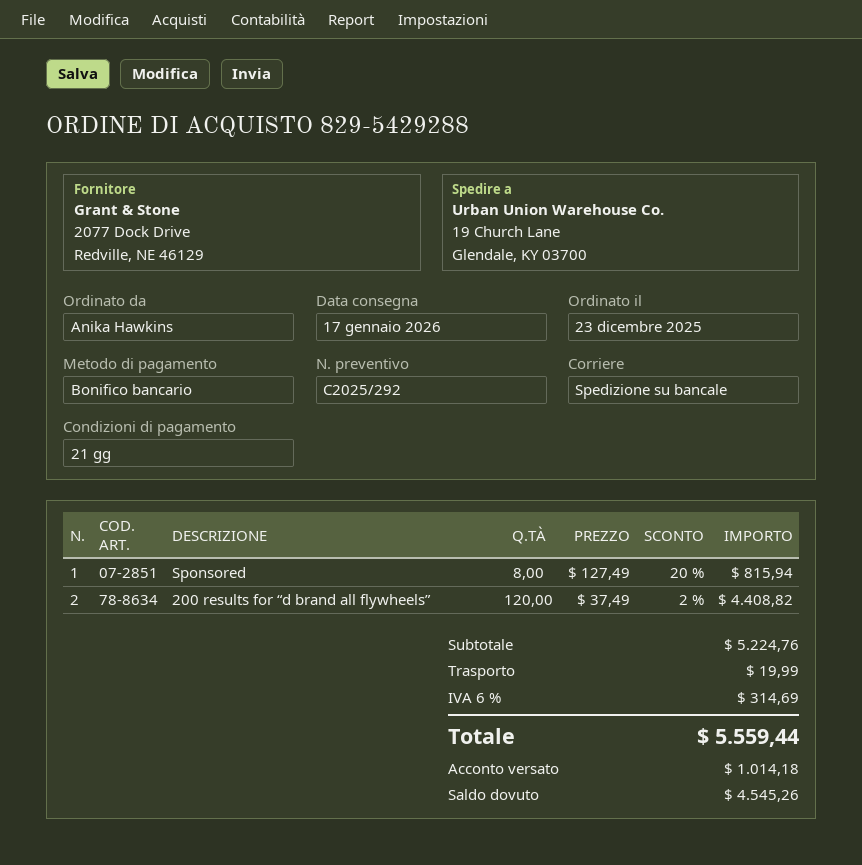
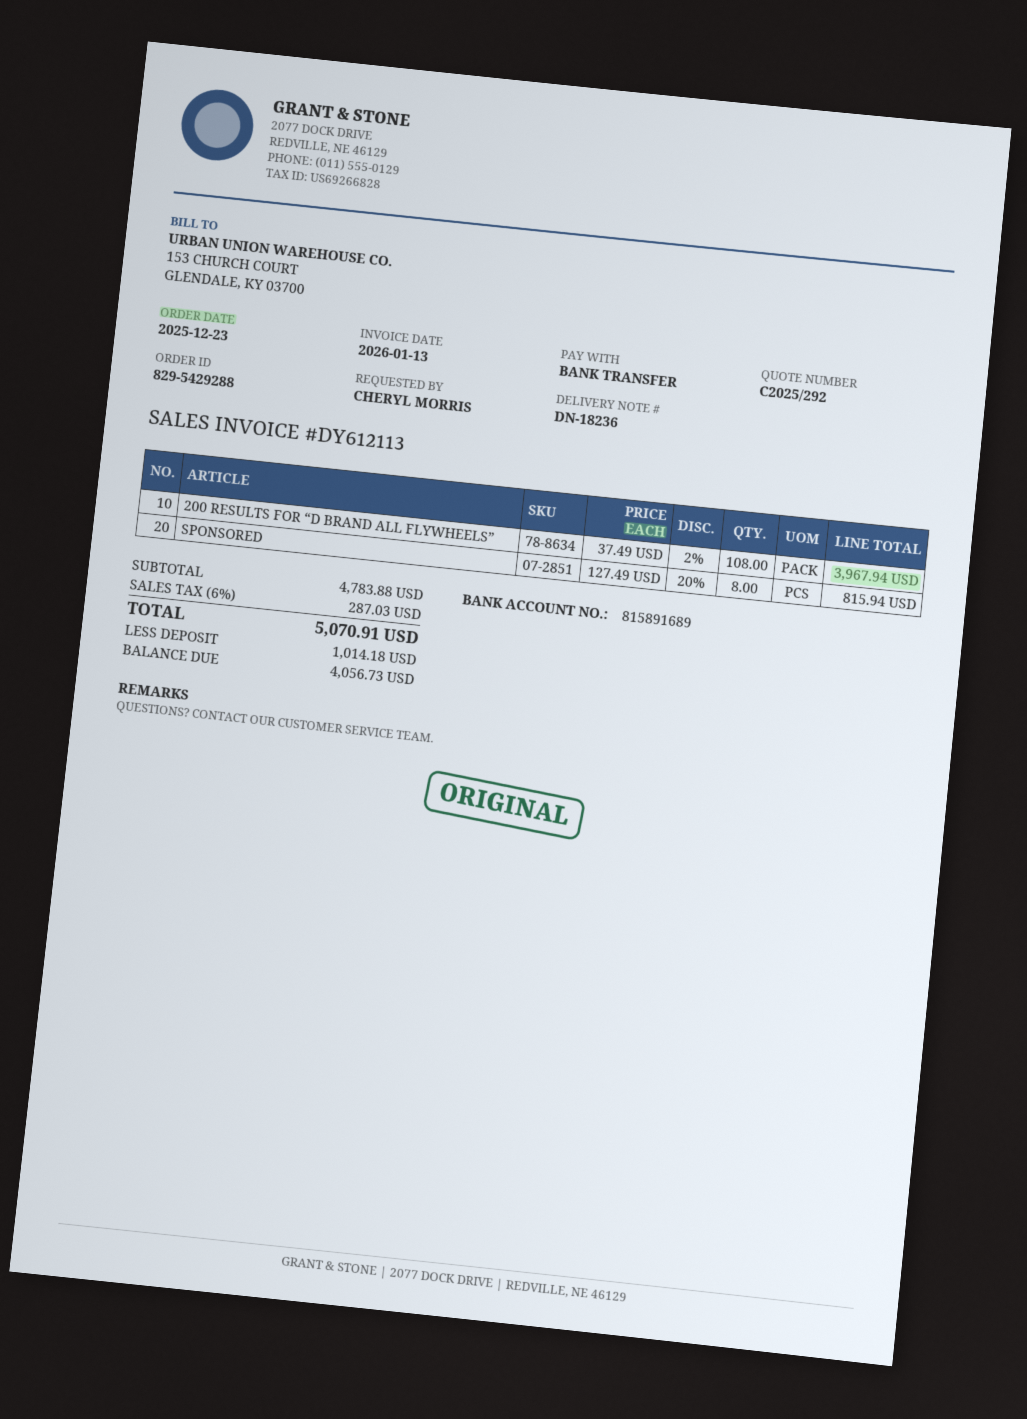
ordered by: Anika Hawkins -> CHERYL MORRIS
200 results for “d brand all flywheels”: 120 x 37.49 - 2% = 4408.82 -> 108 x 37.49 - 2% = 3967.94
subtotal: 5224.76 -> 4783.88
shipping: 19.99 -> none
tax: 6% = 314.69 -> 6% = 287.03
total: 5559.44 -> 5070.91
balance: 4545.26 -> 4056.73

